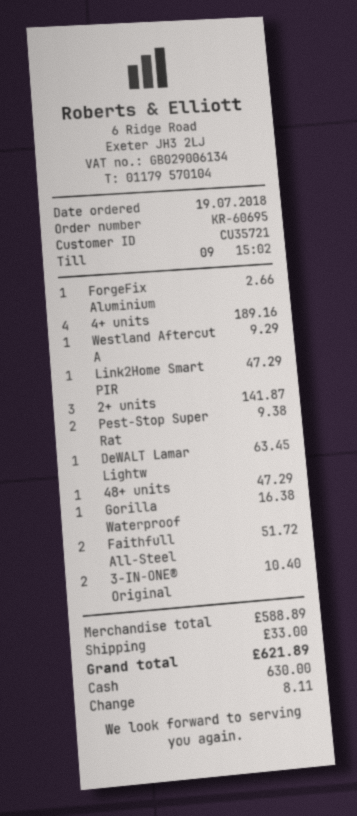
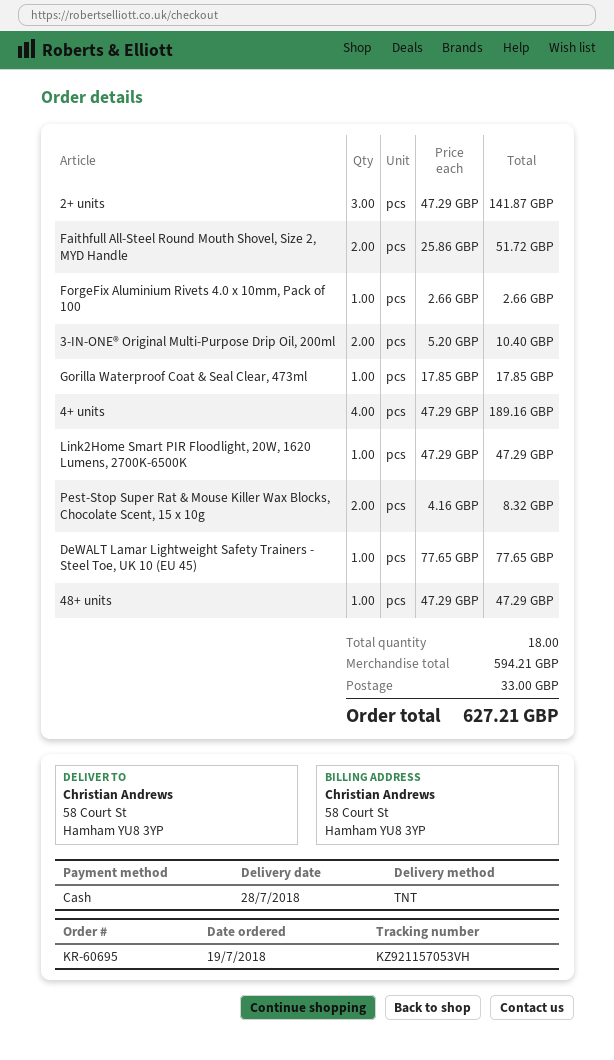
Westland Aftercut A: 1 for 9.29 -> none
Pest-Stop Super Rat: 2 for 9.38 -> 2 for 8.32
DeWALT Lamar Lightw: 1 for 63.45 -> 1 for 77.65
Gorilla Waterproof: 1 for 16.38 -> 1 for 17.85
subtotal: 588.89 -> 594.21
total: 621.89 -> 627.21

